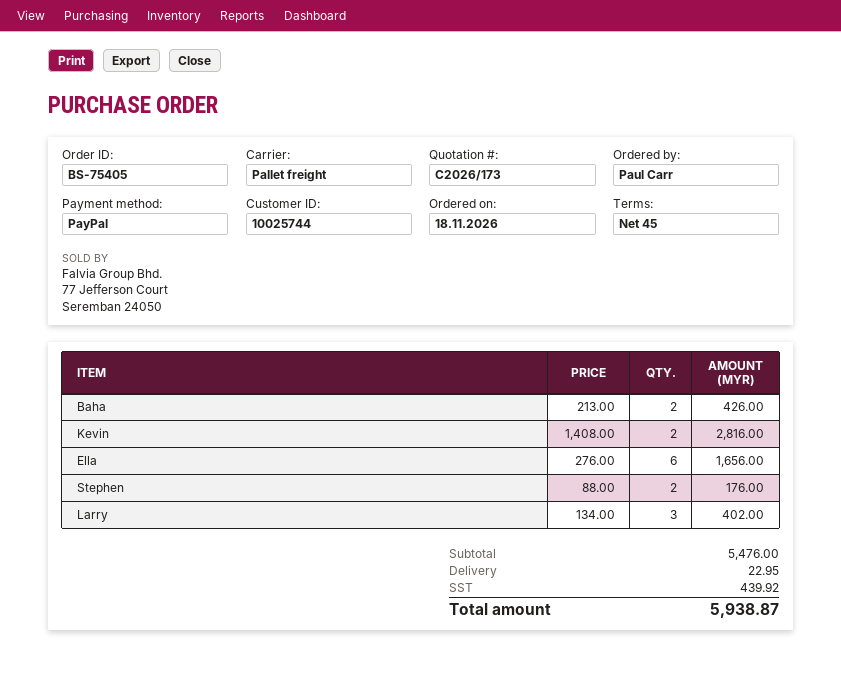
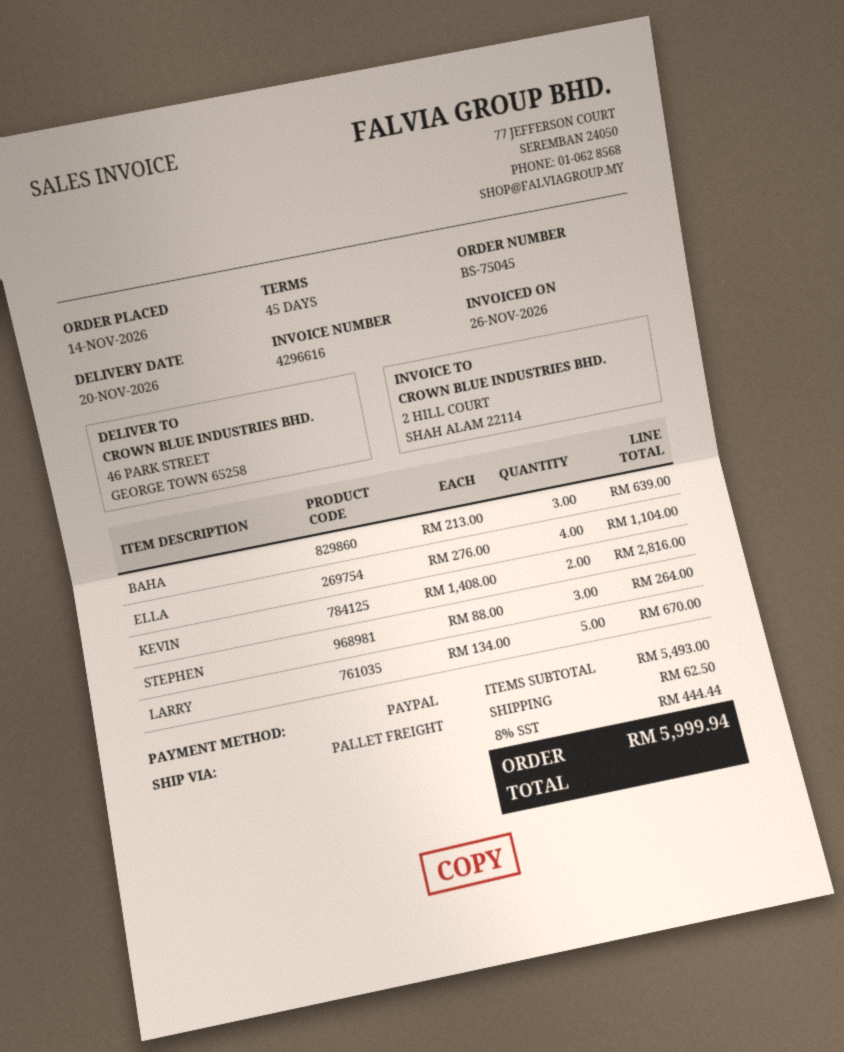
order number: BS-75405 -> BS-75045
order date: 2026-11-18 -> 2026-11-14
Baha: 2 x 213.00 = 426.00 -> 3 x 213.00 = 639.00
Ella: 6 x 276.00 = 1656.00 -> 4 x 276.00 = 1104.00
Stephen: 2 x 88.00 = 176.00 -> 3 x 88.00 = 264.00
Larry: 3 x 134.00 = 402.00 -> 5 x 134.00 = 670.00
subtotal: 5476.00 -> 5493.00
shipping: 22.95 -> 62.50
tax: 439.92 -> 444.44
total: 5938.87 -> 5999.94

